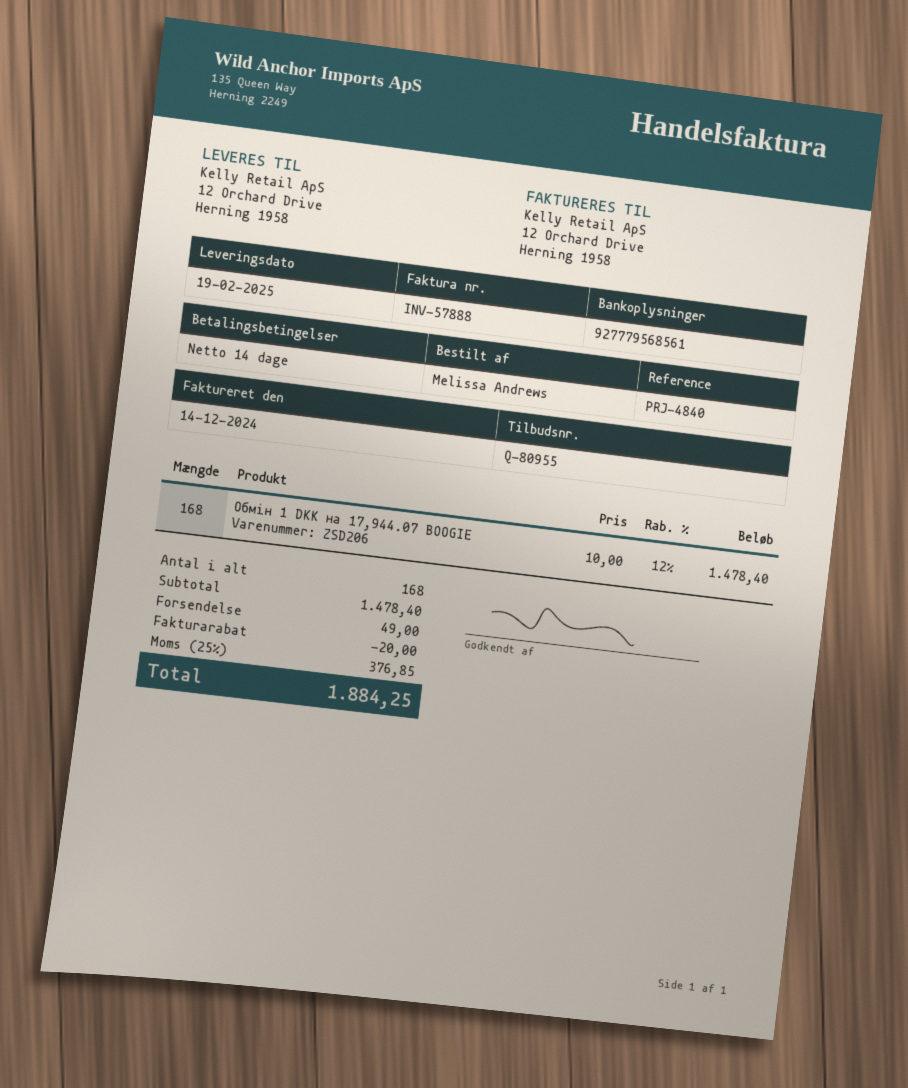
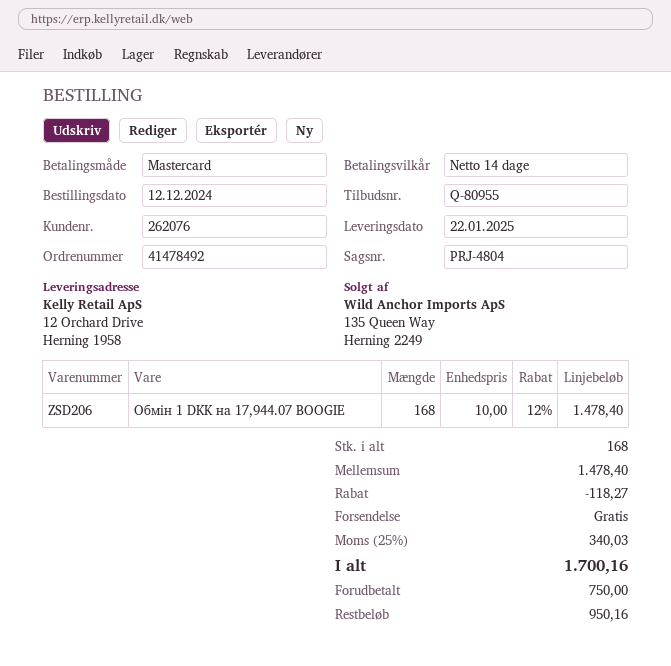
delivery date: 2025-02-19 -> 2025-01-22
reference: PRJ-4840 -> PRJ-4804
discount: 20.00 -> 118.27
shipping: 49.00 -> 0.00
tax: 25% = 376.85 -> 25% = 340.03
total: 1884.25 -> 1700.16

